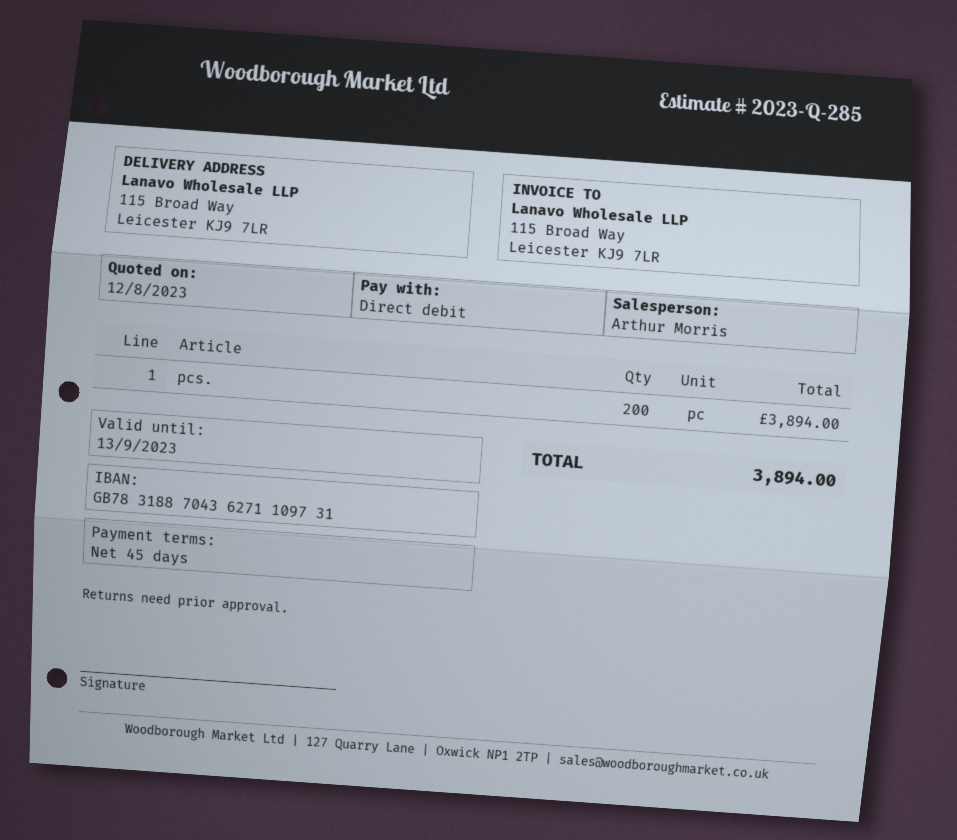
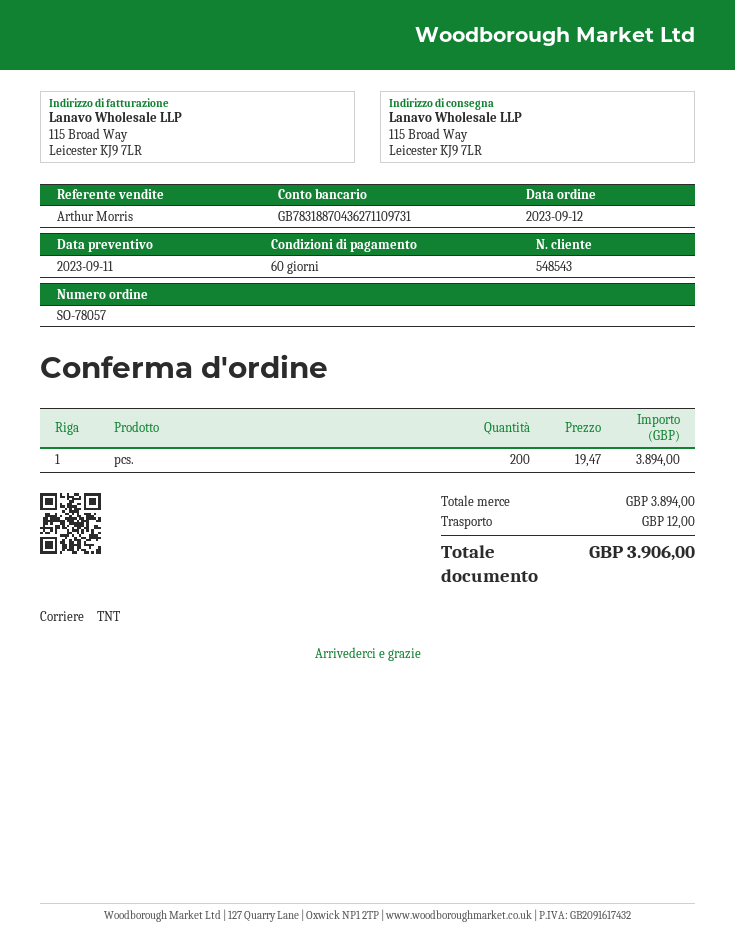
quote date: 2023-08-12 -> 2023-09-11
payment terms: 45 days -> 60 days
shipping: none -> 12.00
total: 3894.00 -> 3906.00

